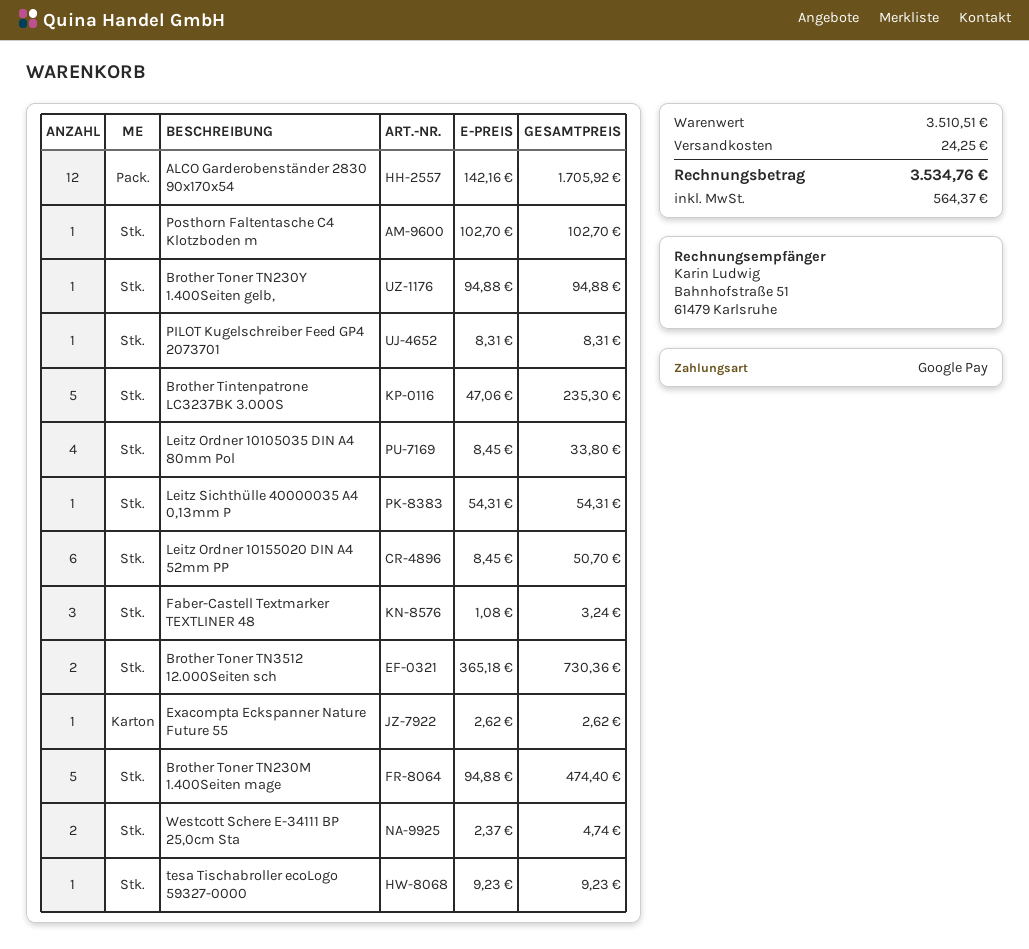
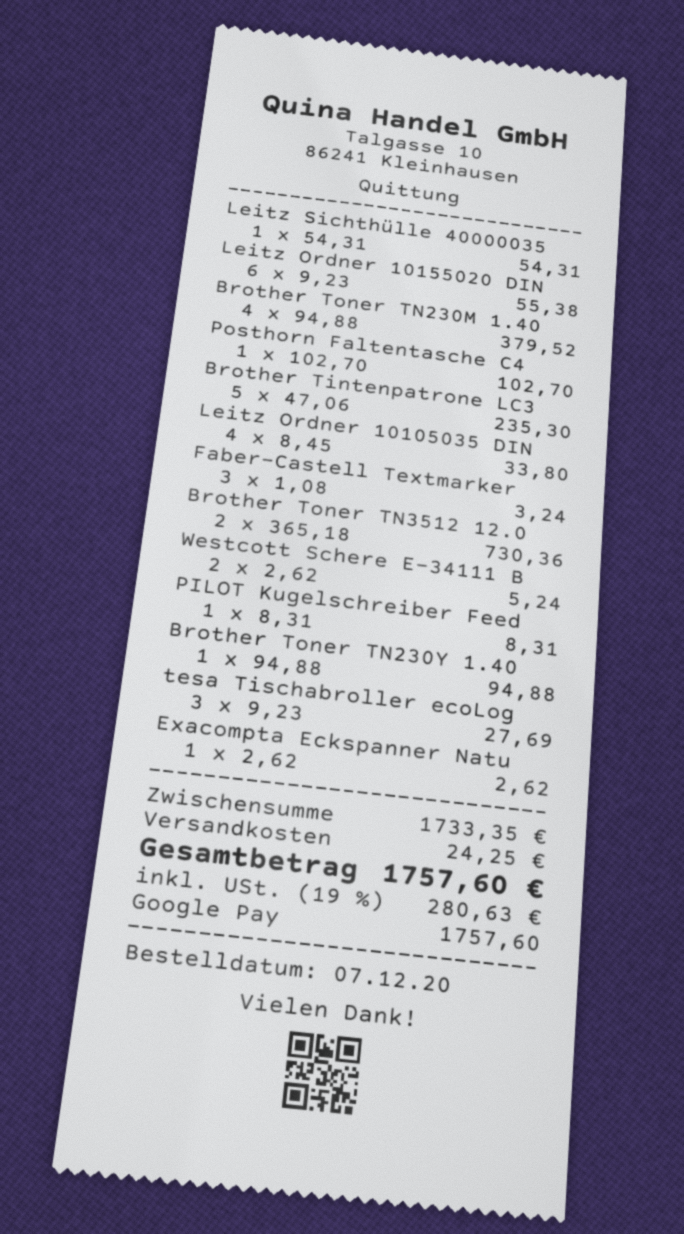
ALCO Garderobenständer 2830 90x170x54: 12 x 142.16 = 1705.92 -> none
Leitz Ordner 10155020 DIN A4 52mm PP: 6 x 8.45 = 50.70 -> 6 x 9.23 = 55.38
Brother Toner TN230M 1.400Seiten mage: 5 x 94.88 = 474.40 -> 4 x 94.88 = 379.52
Westcott Schere E-34111 BP 25,0cm Sta: 2 x 2.37 = 4.74 -> 2 x 2.62 = 5.24
tesa Tischabroller ecoLogo 59327-0000: 1 x 9.23 = 9.23 -> 3 x 9.23 = 27.69
subtotal: 3510.51 -> 1733.35
tax: 564.37 -> 280.63
total: 3534.76 -> 1757.60

